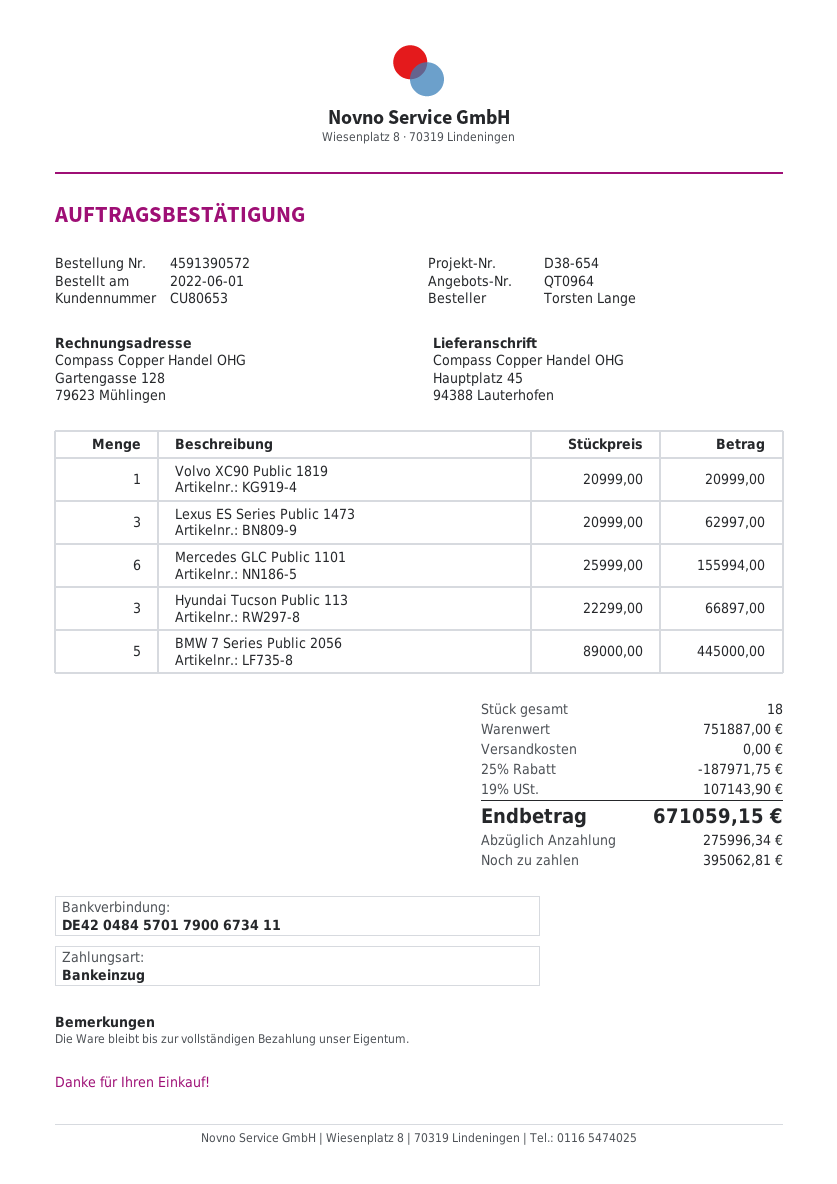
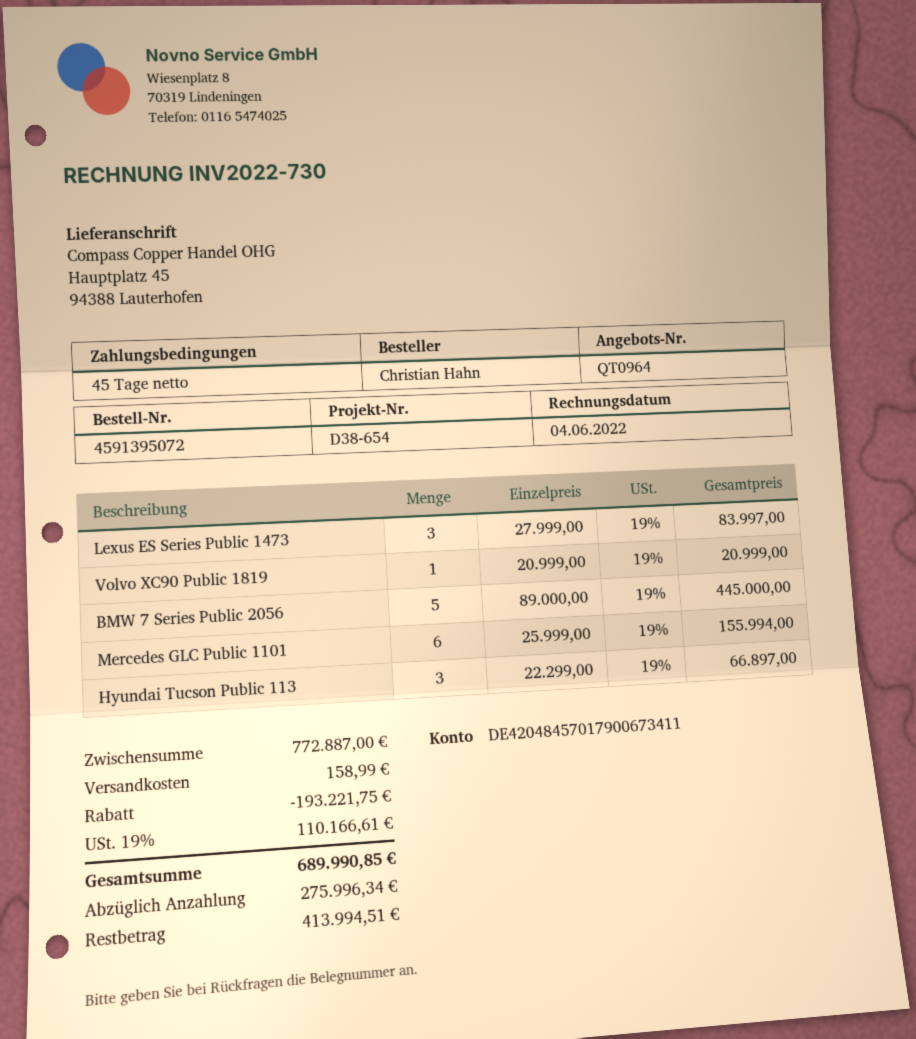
order number: 4591390572 -> 4591395072
ordered by: Torsten Lange -> Christian Hahn
Lexus ES Series Public 1473: 3 x 20999.00 = 62997.00 -> 3 x 27999.00 = 83997.00
subtotal: 751887.00 -> 772887.00
discount: 187971.75 -> 193221.75
shipping: 0.00 -> 158.99
tax: 19% = 107143.90 -> 19% = 110166.61
total: 671059.15 -> 689990.85
balance: 395062.81 -> 413994.51

